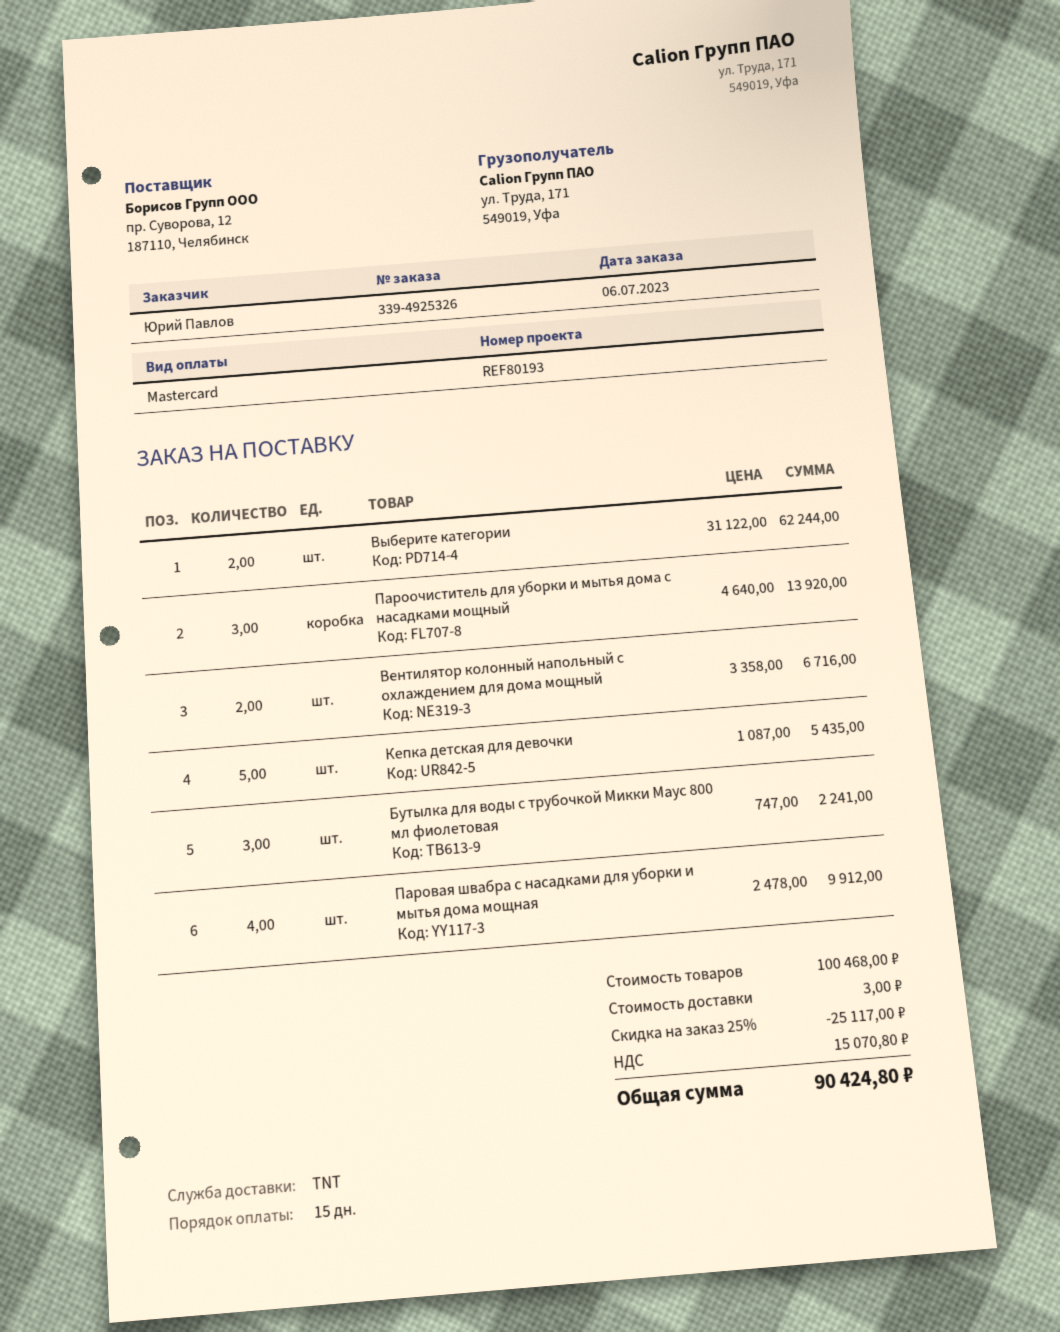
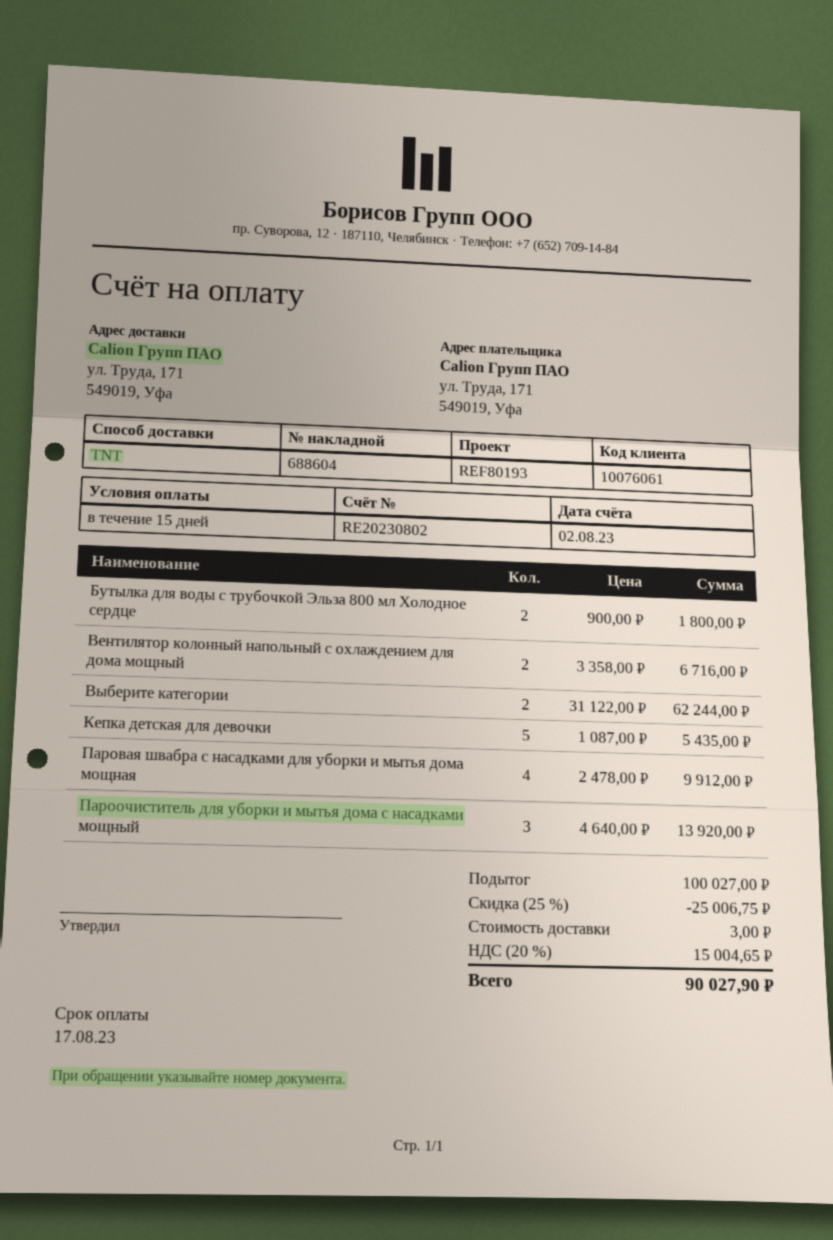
Бутылка для воды с трубочкой Микки Маус 800 мл фиолетовая: 3 x 747.00 = 2241.00 -> none
Бутылка для воды с трубочкой Эльза 800 мл Холодное сердце: none -> 2 x 900.00 = 1800.00
subtotal: 100468.00 -> 100027.00
discount: 25% = 25117.00 -> 25% = 25006.75
tax: 15070.80 -> 15004.65
total: 90424.80 -> 90027.90

